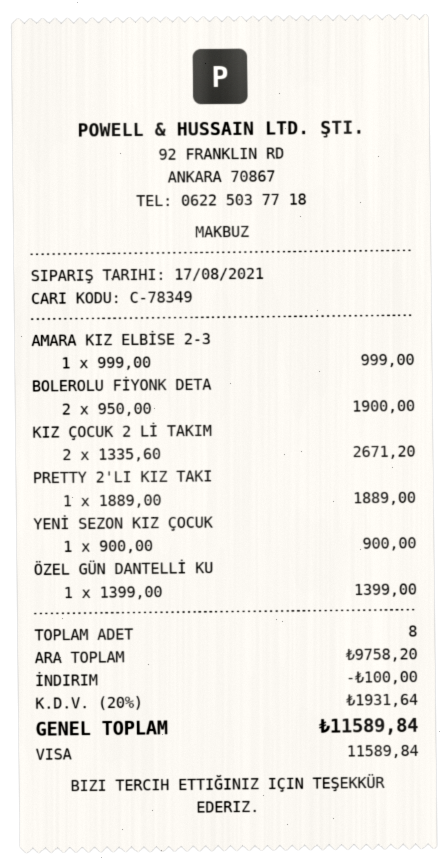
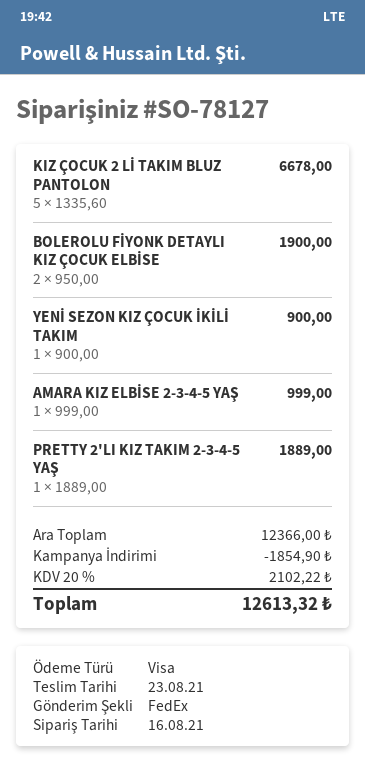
order date: 2021-08-17 -> 2021-08-16
KIZ ÇOCUK 2 Lİ TAKIM: 2 x 1335.60 = 2671.20 -> 5 x 1335.60 = 6678.00
ÖZEL GÜN DANTELLİ KU: 1 x 1399.00 = 1399.00 -> none
subtotal: 9758.20 -> 12366.00
discount: 100.00 -> 1854.90
tax: 20% = 1931.64 -> 20% = 2102.22
total: 11589.84 -> 12613.32

